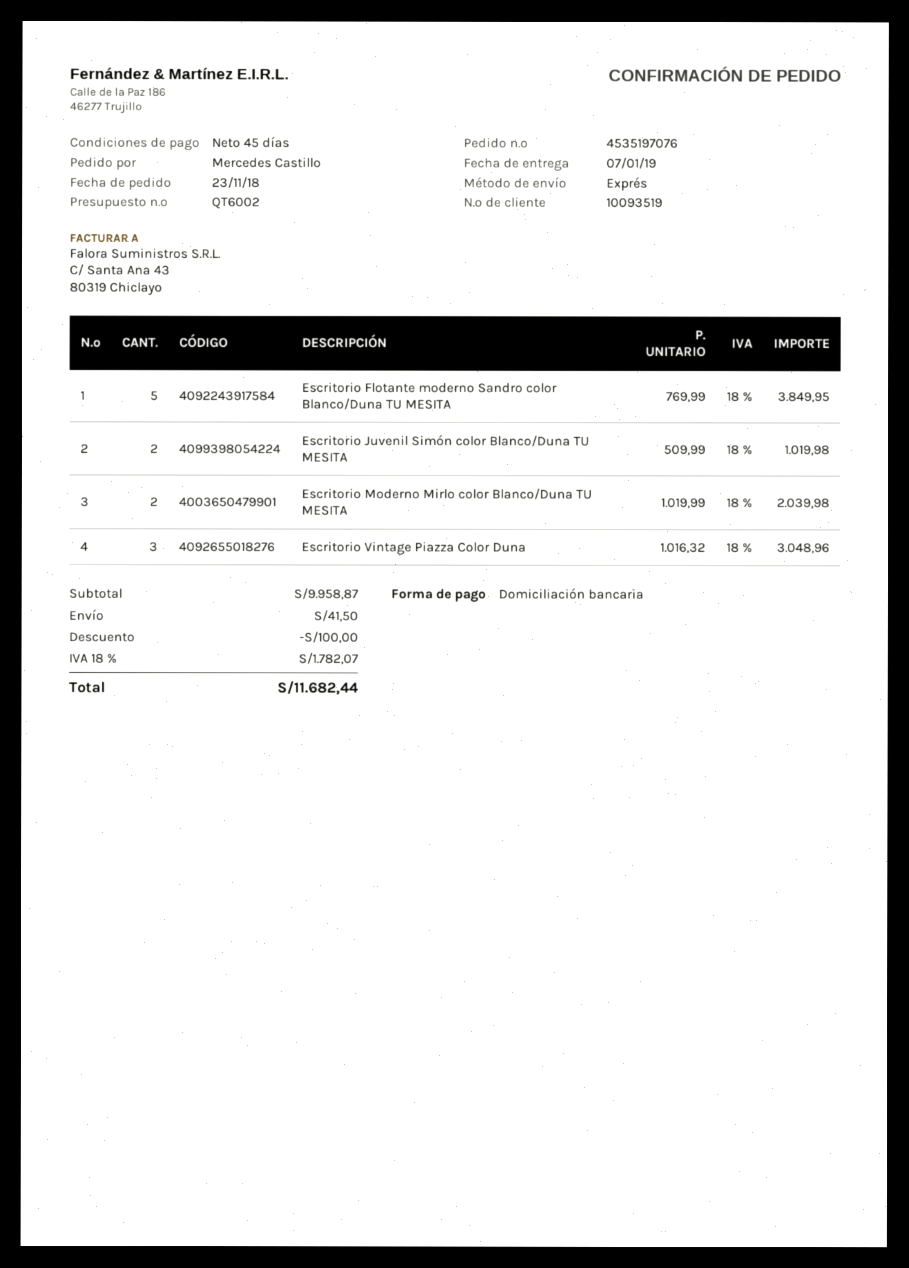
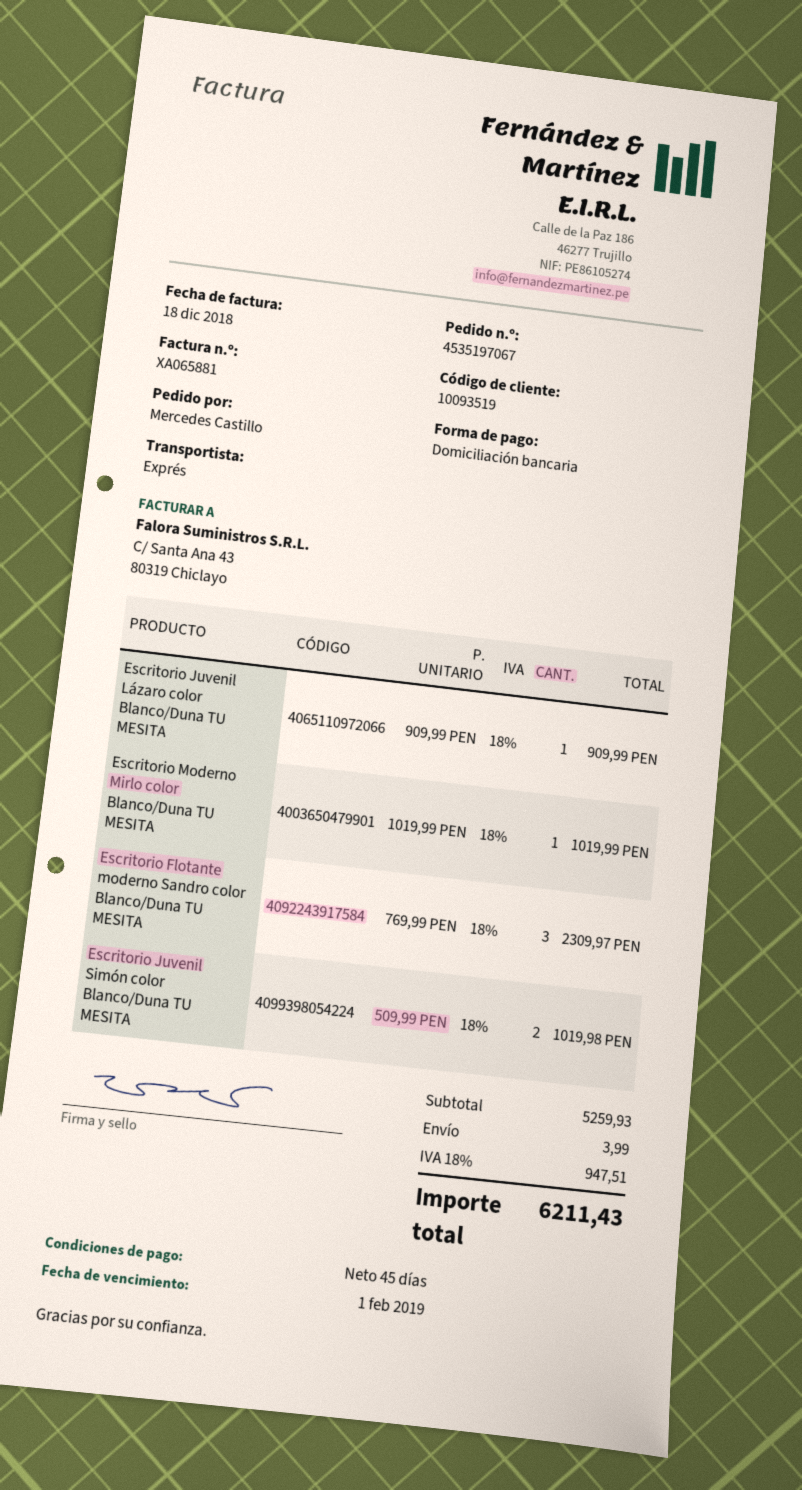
order number: 4535197076 -> 4535197067
Escritorio Flotante moderno Sandro color Blanco/Duna TU MESITA: 5 x 769.99 = 3849.95 -> 3 x 769.99 = 2309.97
Escritorio Moderno Mirlo color Blanco/Duna TU MESITA: 2 x 1019.99 = 2039.98 -> 1 x 1019.99 = 1019.99
Escritorio Vintage Piazza Color Duna: 3 x 1016.32 = 3048.96 -> none
Escritorio Juvenil Lázaro color Blanco/Duna TU MESITA: none -> 1 x 909.99 = 909.99
subtotal: 9958.87 -> 5259.93
discount: 100.00 -> none
shipping: 41.50 -> 3.99
tax: 18% = 1782.07 -> 18% = 947.51
total: 11682.44 -> 6211.43

